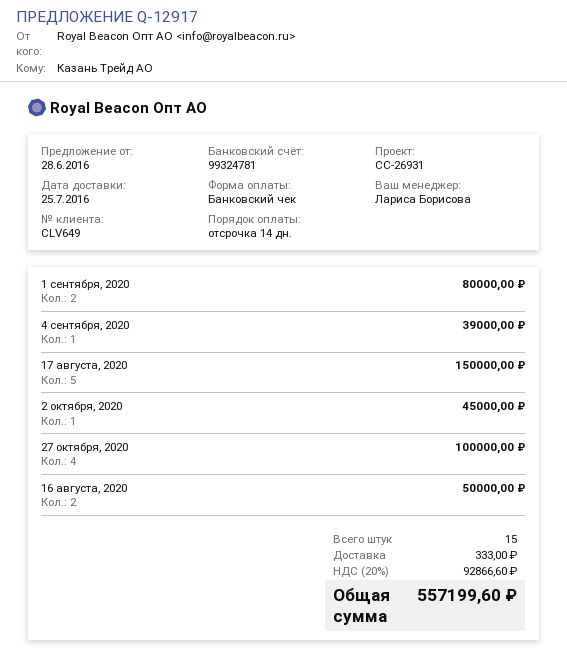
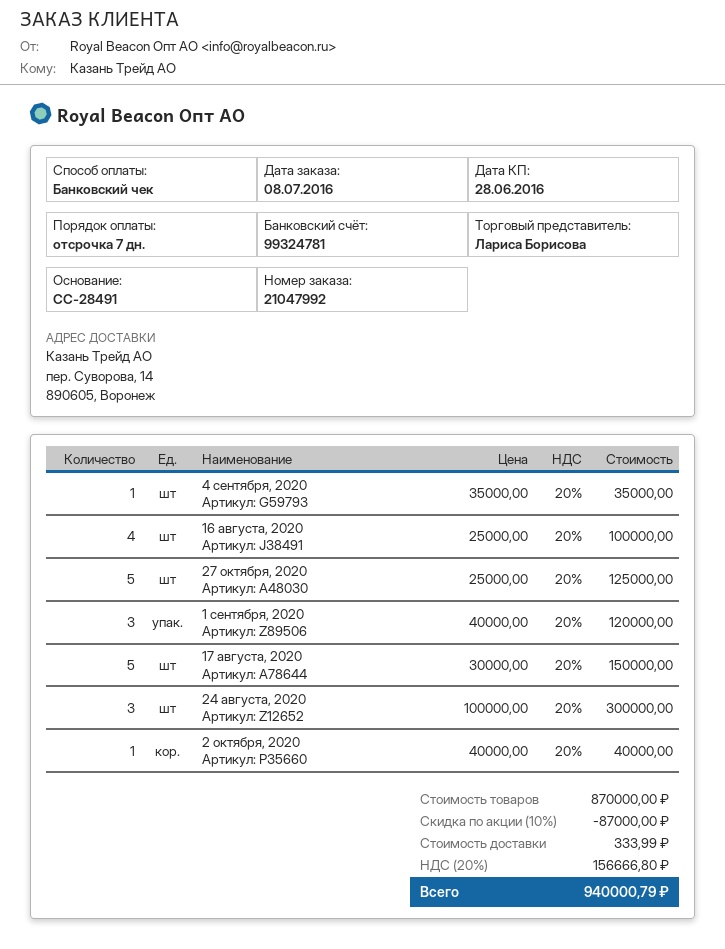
payment terms: 14 days -> 7 days
reference: CC-26931 -> CC-28491
1 сентября, 2020: 2 for 80000.00 -> 3 for 120000.00
4 сентября, 2020: 1 for 39000.00 -> 1 for 35000.00
2 октября, 2020: 1 for 45000.00 -> 1 for 40000.00
27 октября, 2020: 4 for 100000.00 -> 5 for 125000.00
16 августа, 2020: 2 for 50000.00 -> 4 for 100000.00
24 августа, 2020: none -> 3 for 300000.00
discount: none -> 10% = 87000.00
shipping: 333.00 -> 333.99
tax: 20% = 92866.60 -> 20% = 156666.80
total: 557199.60 -> 940000.79

